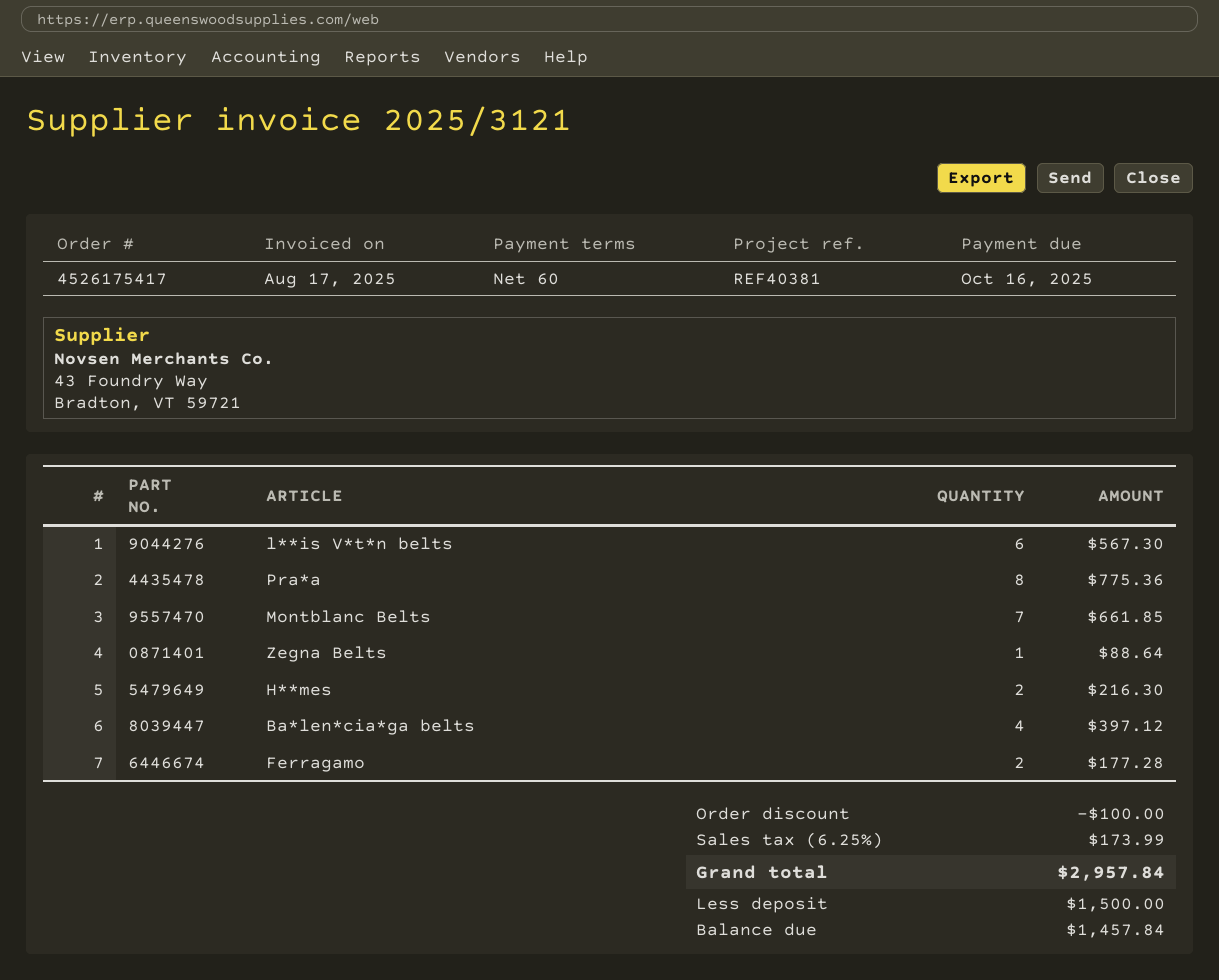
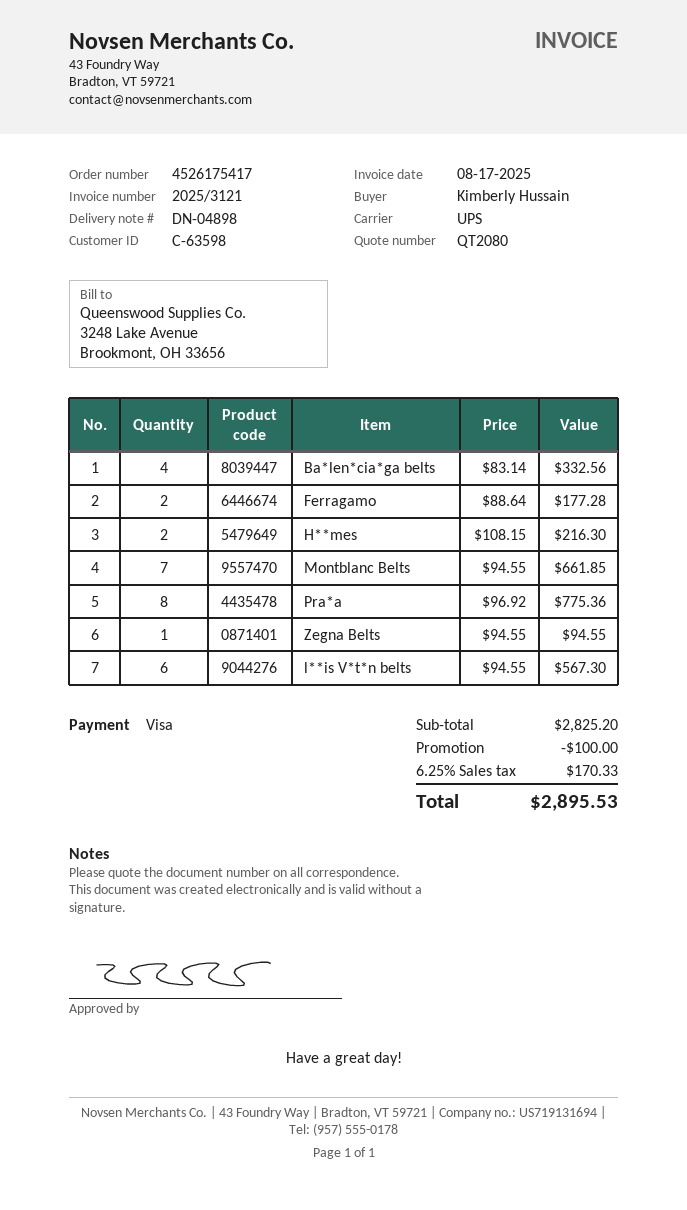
Zegna Belts: 1 for 88.64 -> 1 for 94.55
Ba*len*cia*ga belts: 4 for 397.12 -> 4 for 332.56
tax: 6.25% = 173.99 -> 6.25% = 170.33
total: 2957.84 -> 2895.53

